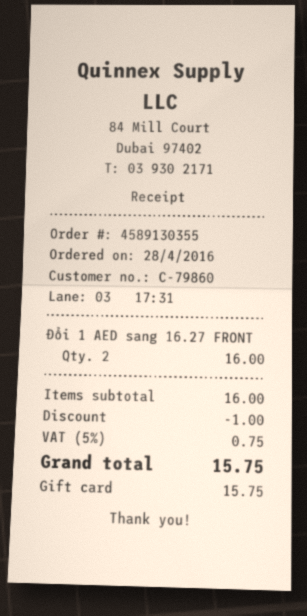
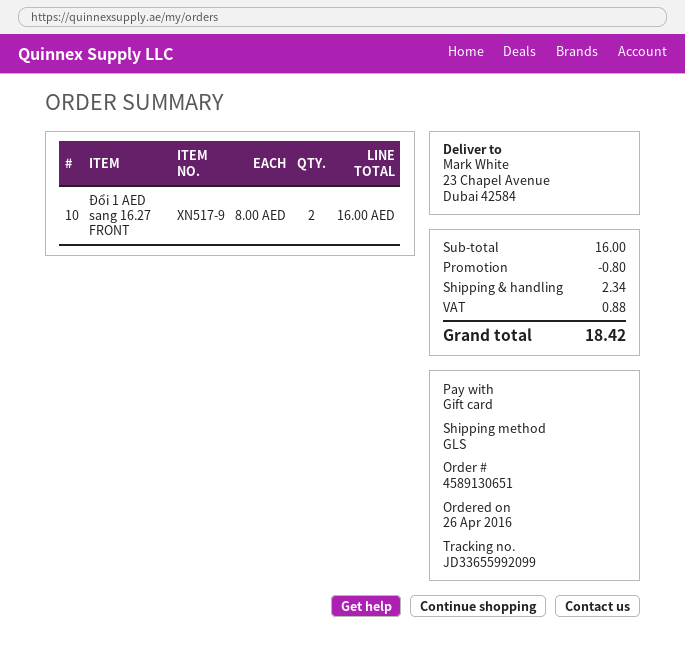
order number: 4589130355 -> 4589130651
order date: 2016-04-28 -> 2016-04-26
discount: 1.00 -> 0.80
shipping: none -> 2.34
tax: 0.75 -> 0.88
total: 15.75 -> 18.42

